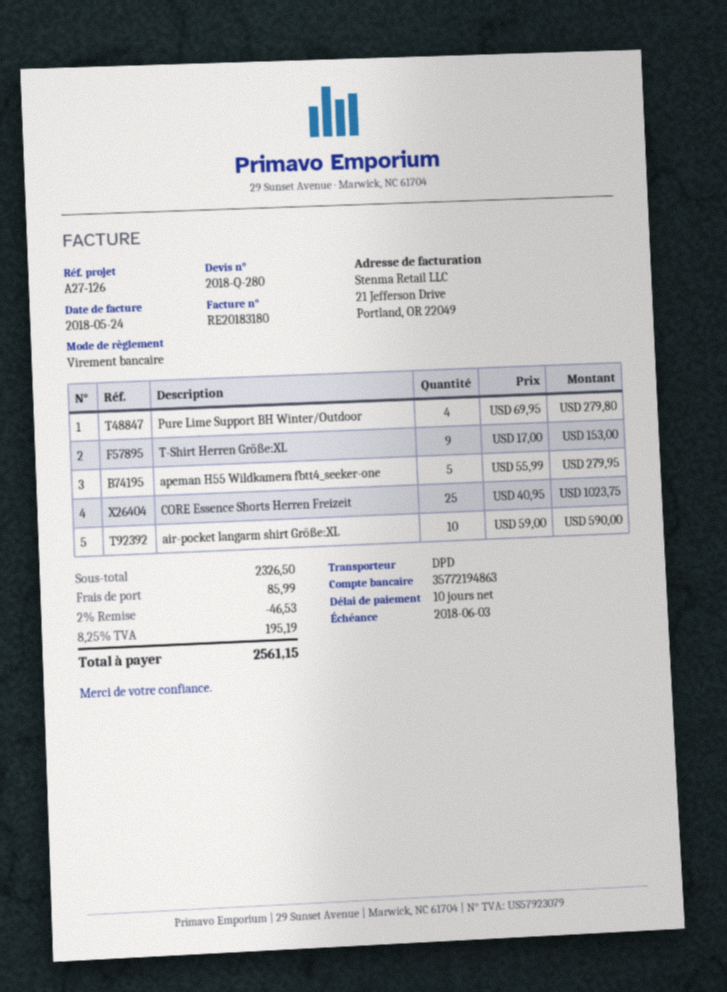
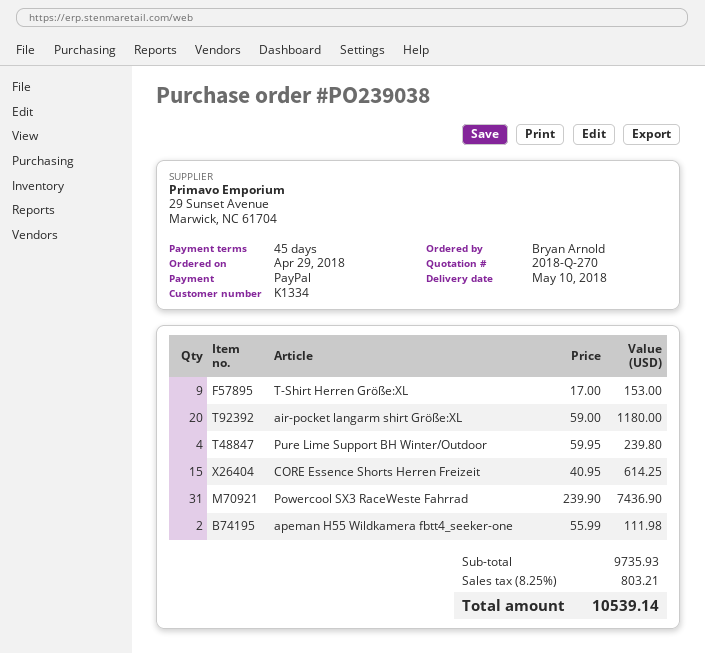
quote number: 2018-Q-280 -> 2018-Q-270
payment terms: 10 days -> 45 days
payment method: bank transfer -> PayPal
Pure Lime Support BH Winter/Outdoor: 4 x 69.95 = 279.80 -> 4 x 59.95 = 239.80
apeman H55 Wildkamera fbtt4_seeker-one: 5 x 55.99 = 279.95 -> 2 x 55.99 = 111.98
CORE Essence Shorts Herren Freizeit: 25 x 40.95 = 1023.75 -> 15 x 40.95 = 614.25
air-pocket langarm shirt Größe:XL: 10 x 59.00 = 590.00 -> 20 x 59.00 = 1180.00
Powercool SX3 RaceWeste Fahrrad: none -> 31 x 239.90 = 7436.90
subtotal: 2326.50 -> 9735.93
discount: 2% = 46.53 -> none
shipping: 85.99 -> none
tax: 8.25% = 195.19 -> 8.25% = 803.21
total: 2561.15 -> 10539.14

